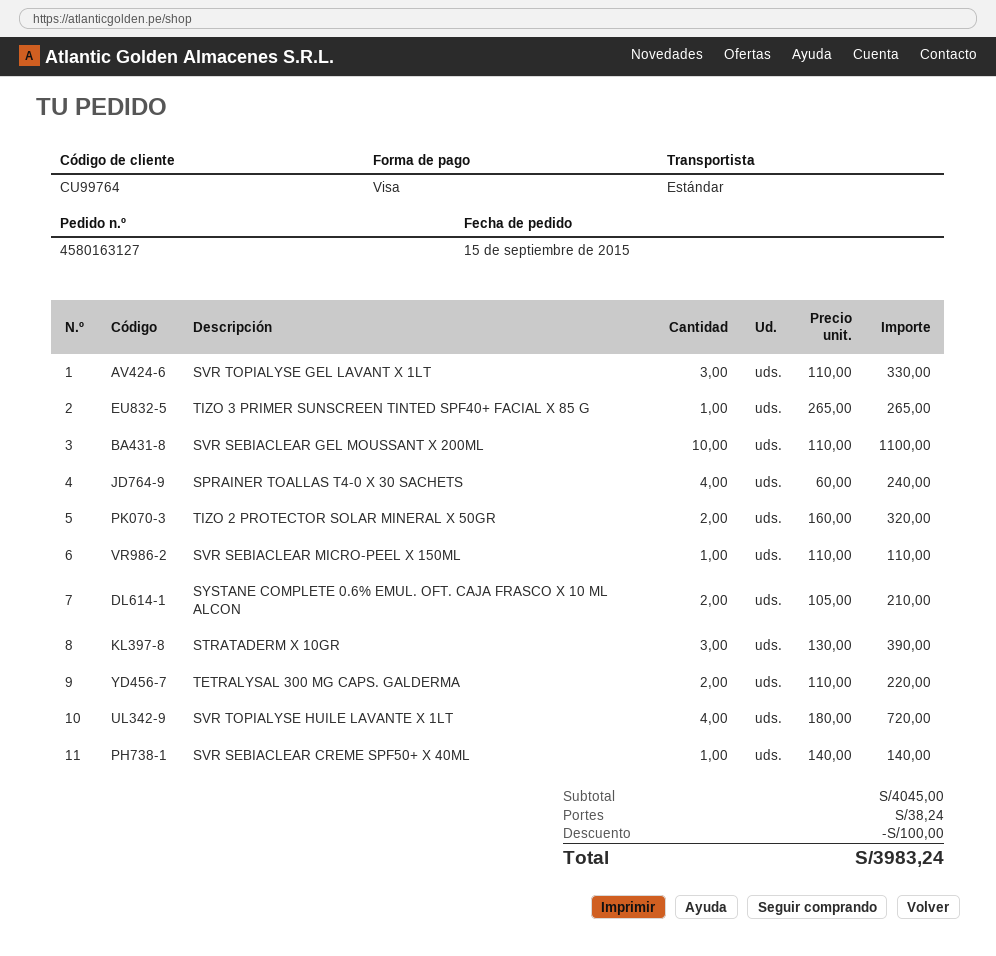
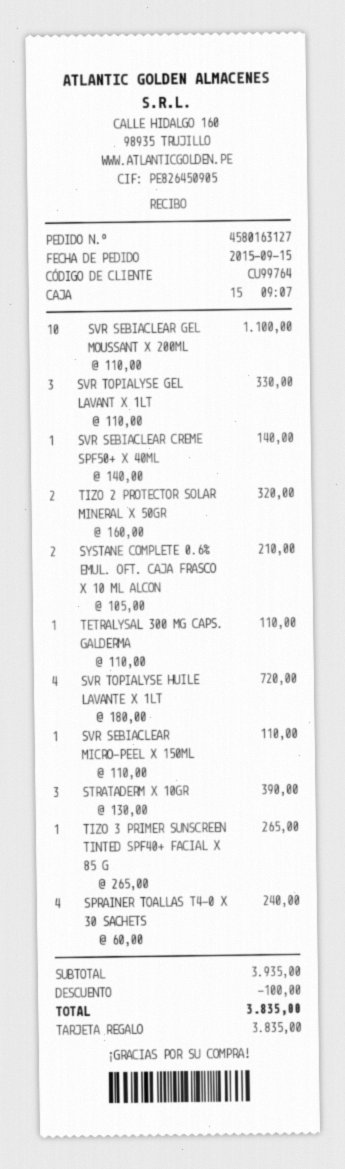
payment method: Visa -> gift card
TETRALYSAL 300 MG CAPS. GALDERMA: 2 x 110.00 = 220.00 -> 1 x 110.00 = 110.00
subtotal: 4045.00 -> 3935.00
shipping: 38.24 -> none
total: 3983.24 -> 3835.00

